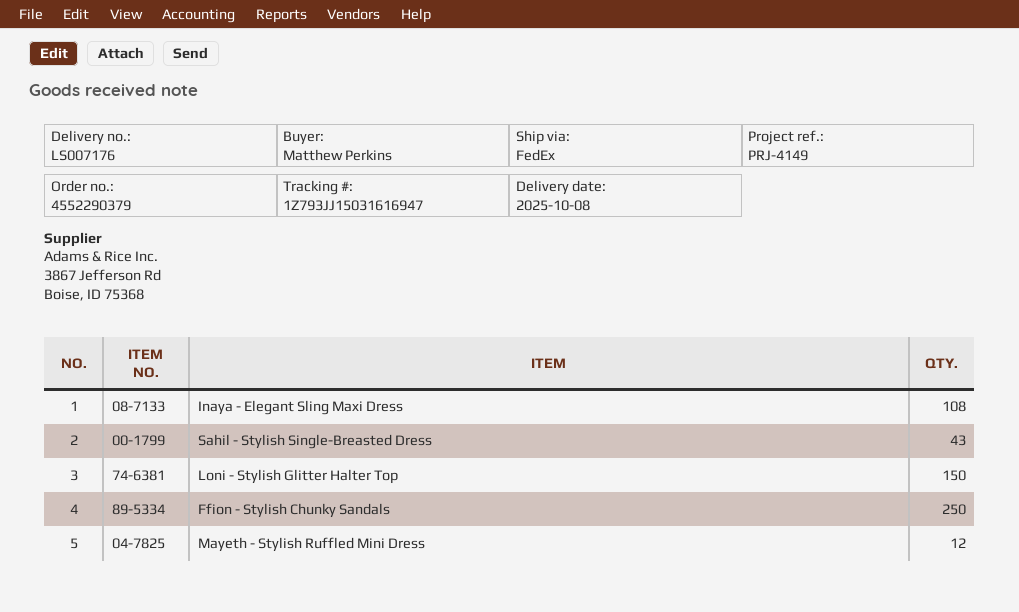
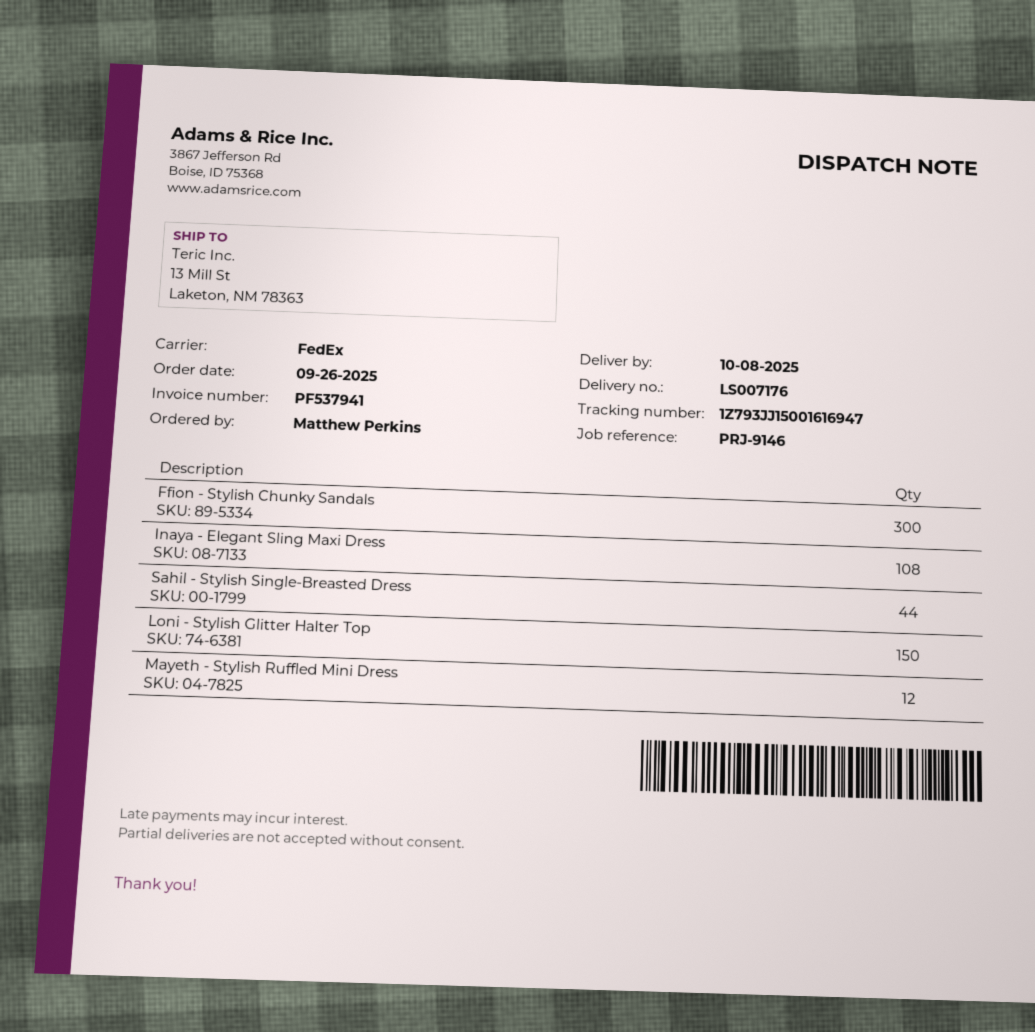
reference: PRJ-4149 -> PRJ-9146
tracking number: 1Z793JJ15031616947 -> 1Z793JJ15001616947
Sahil - Stylish Single-Breasted Dress: 43 -> 44
Ffion - Stylish Chunky Sandals: 250 -> 300

